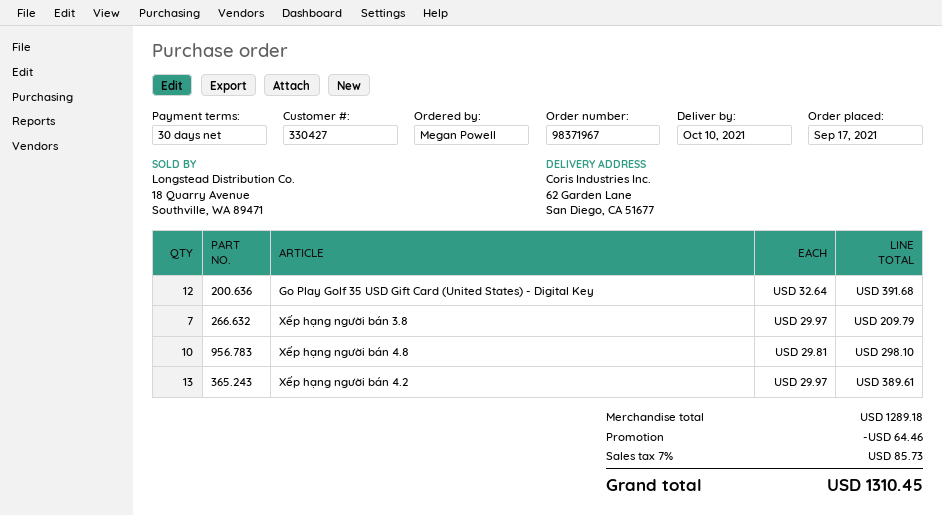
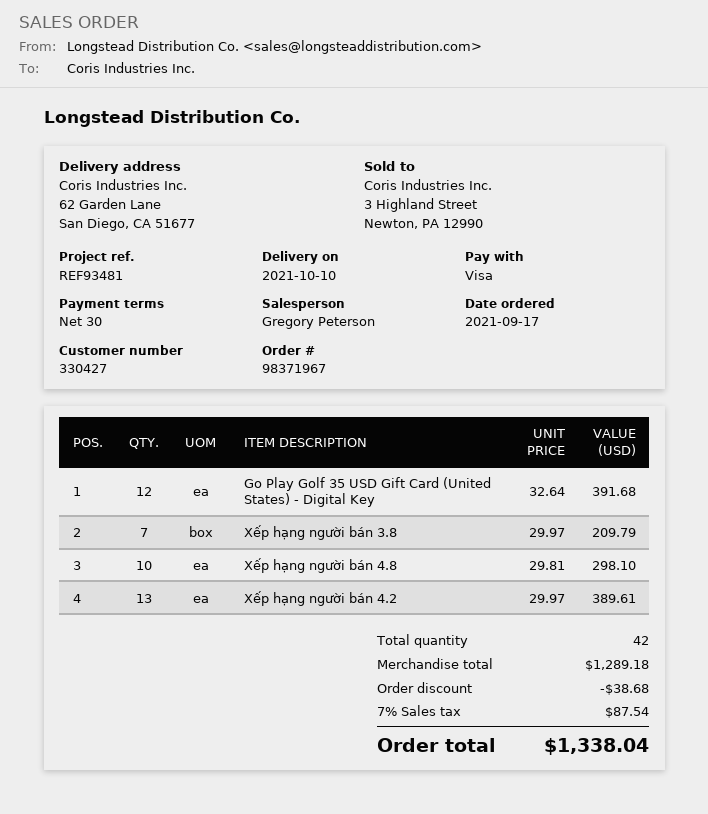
discount: 64.46 -> 38.68
tax: 7% = 85.73 -> 7% = 87.54
total: 1310.45 -> 1338.04

